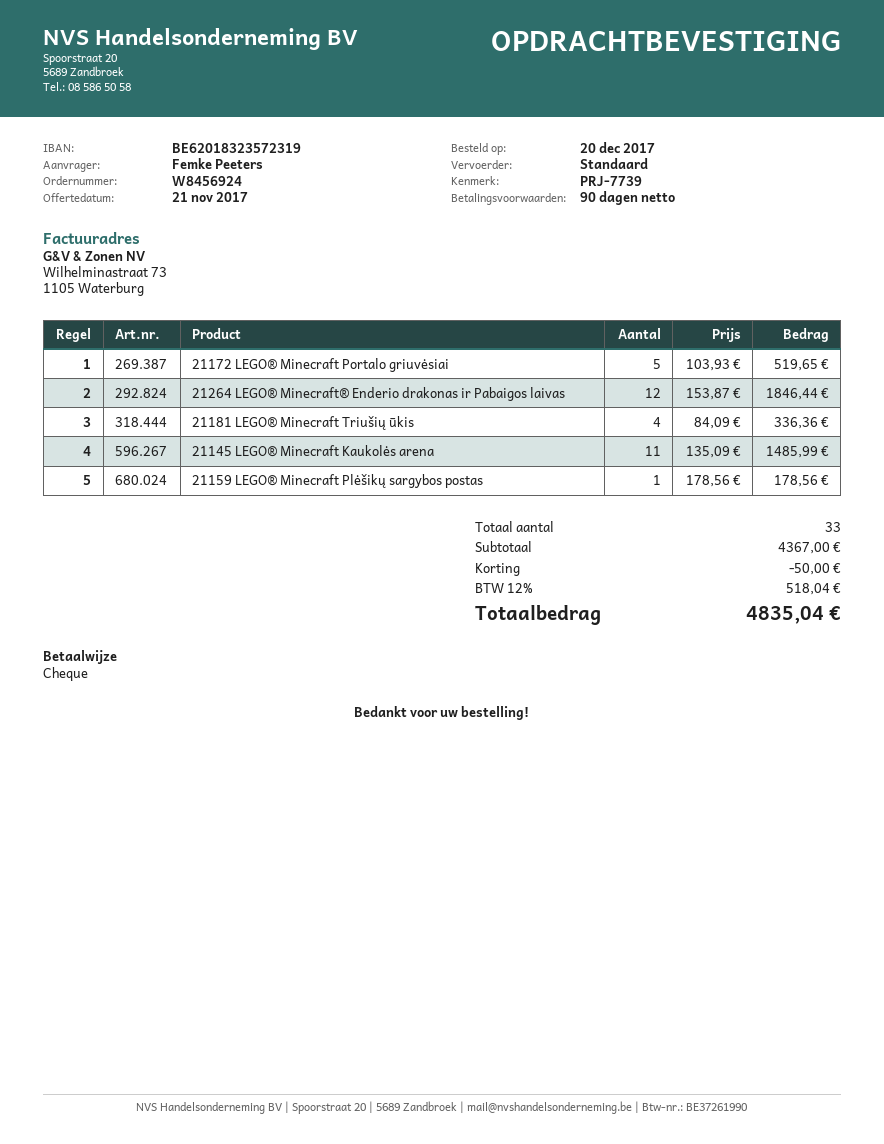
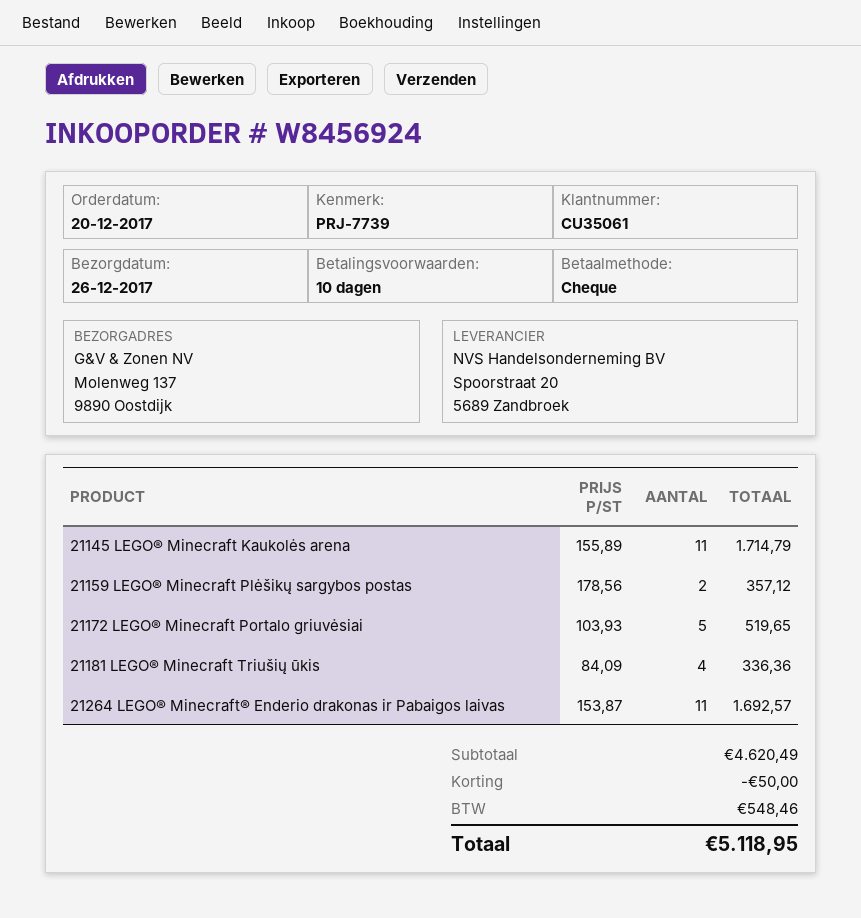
payment terms: 90 days -> 10 days
21264 LEGO® Minecraft® Enderio drakonas ir Pabaigos laivas: 12 x 153.87 = 1846.44 -> 11 x 153.87 = 1692.57
21145 LEGO® Minecraft Kaukolės arena: 11 x 135.09 = 1485.99 -> 11 x 155.89 = 1714.79
21159 LEGO® Minecraft Plėšikų sargybos postas: 1 x 178.56 = 178.56 -> 2 x 178.56 = 357.12
subtotal: 4367.00 -> 4620.49
tax: 518.04 -> 548.46
total: 4835.04 -> 5118.95

